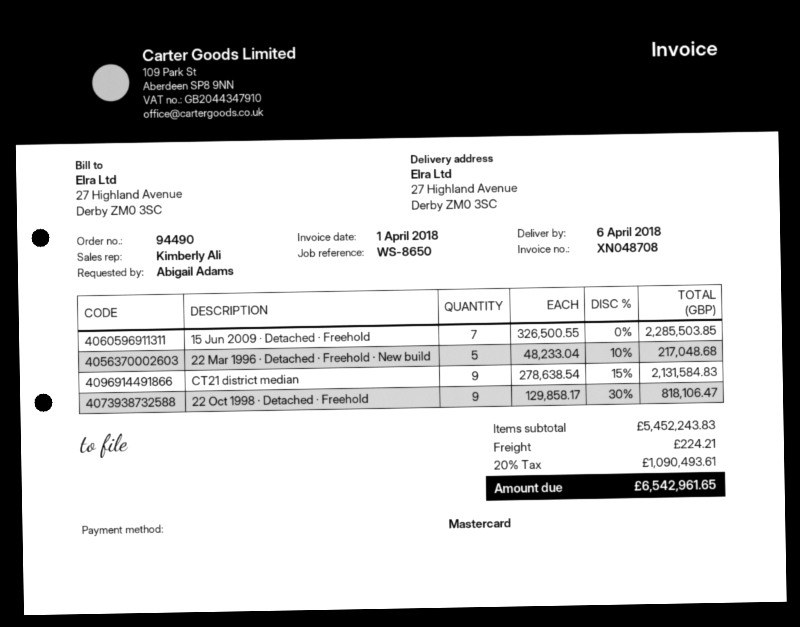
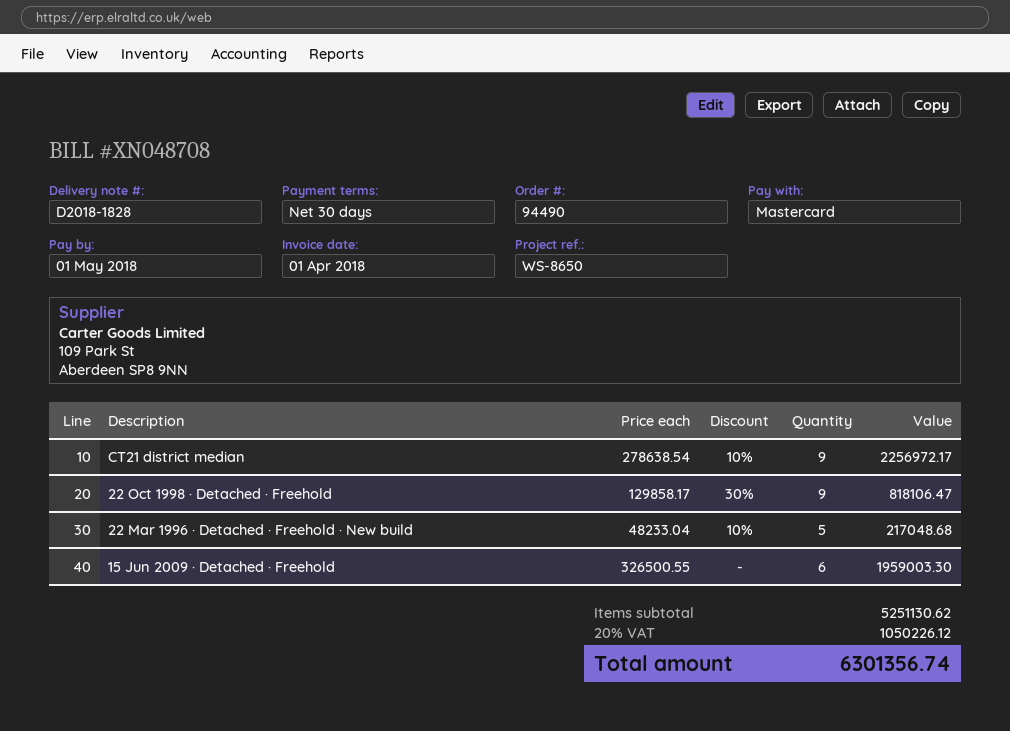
15 Jun 2009 · Detached · Freehold: 7 x 326500.55 = 2285503.85 -> 6 x 326500.55 = 1959003.30
CT21 district median: 9 x 278638.54 - 15% = 2131584.83 -> 9 x 278638.54 - 10% = 2256972.17
subtotal: 5452243.83 -> 5251130.62
shipping: 224.21 -> none
tax: 20% = 1090493.61 -> 20% = 1050226.12
total: 6542961.65 -> 6301356.74

